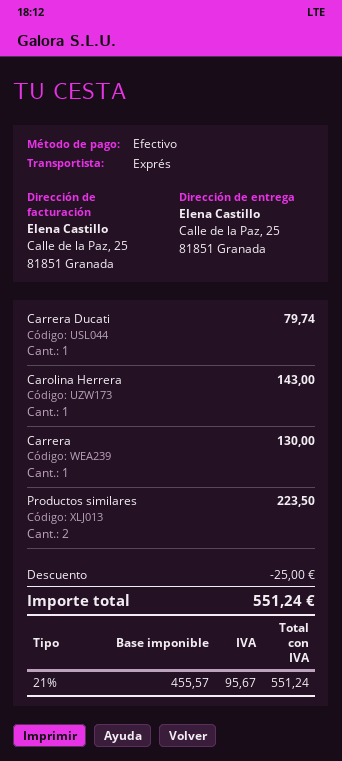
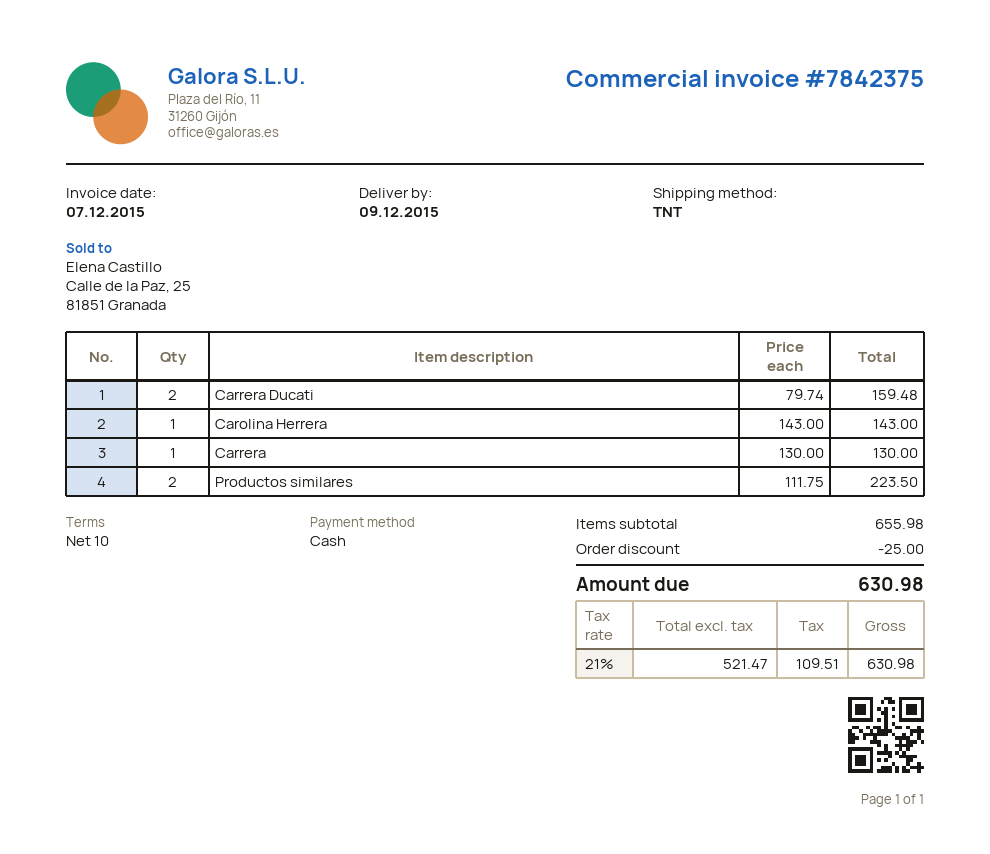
shipping method: express -> TNT
Carrera Ducati: 1 for 79.74 -> 2 for 159.48
net: 455.57 -> 521.47
tax: 21% = 95.67 -> 21% = 109.51
total: 551.24 -> 630.98

